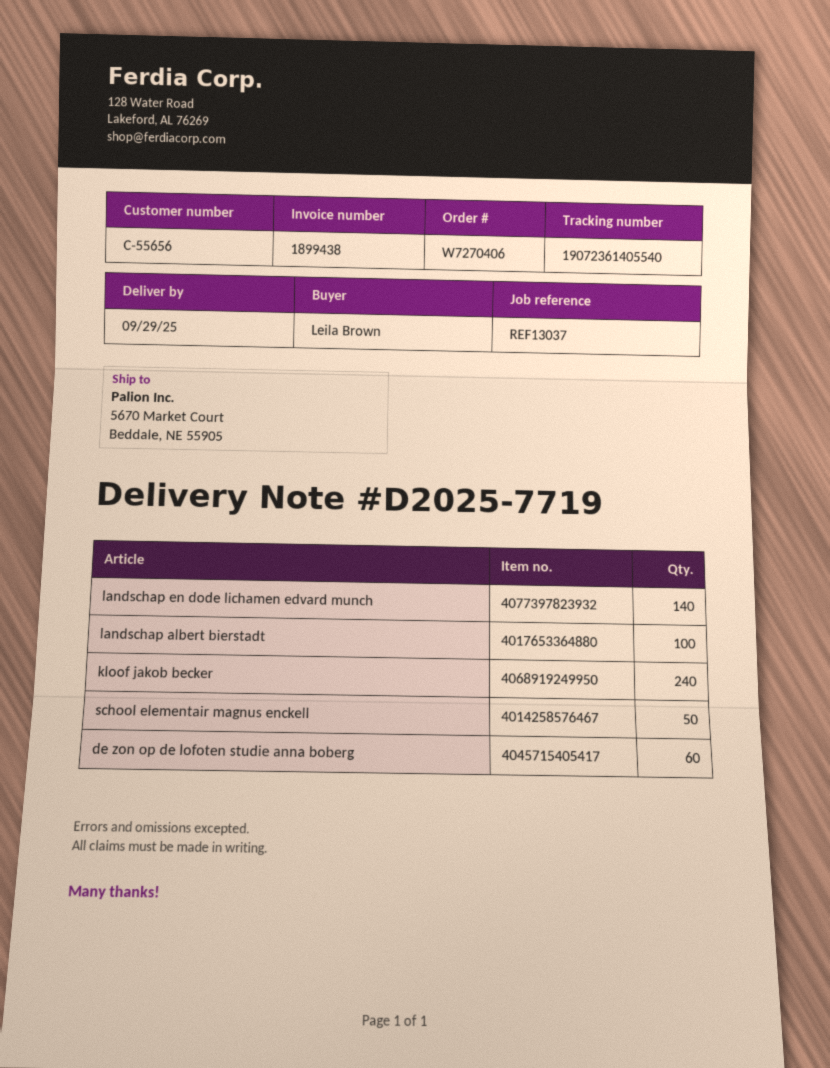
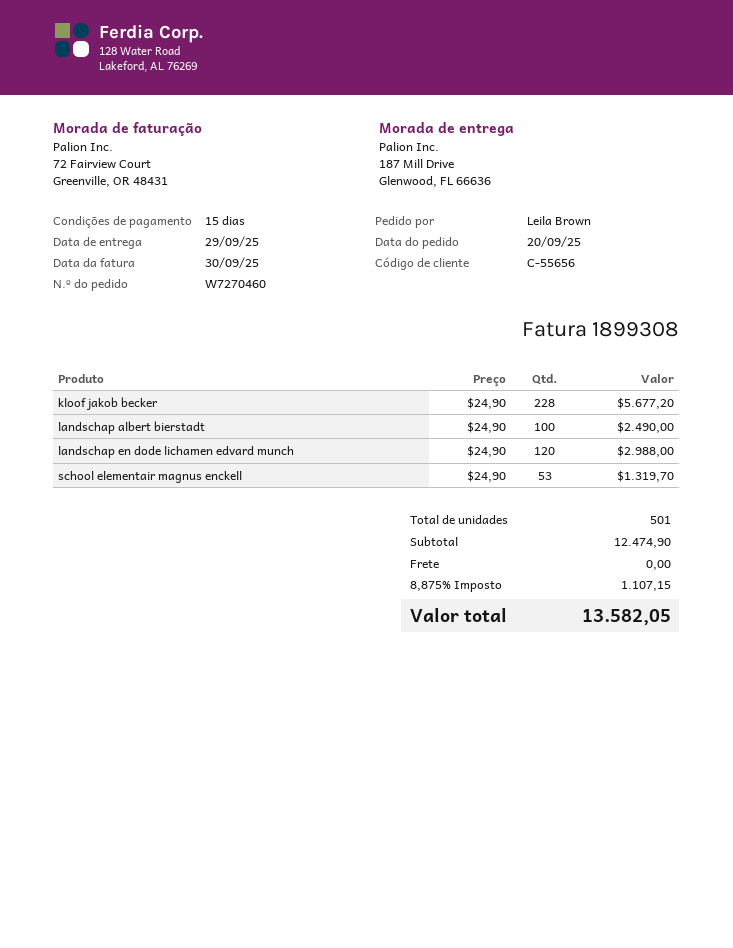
order number: W7270406 -> W7270460
invoice number: 1899438 -> 1899308
ship to: 5670 Market Court, Beddale, NE 55905 -> 187 Mill Drive, Glenwood, FL 66636
landschap en dode lichamen edvard munch: 140 -> 120
kloof jakob becker: 240 -> 228
school elementair magnus enckell: 50 -> 53
de zon op de lofoten studie anna boberg: 60 -> none

